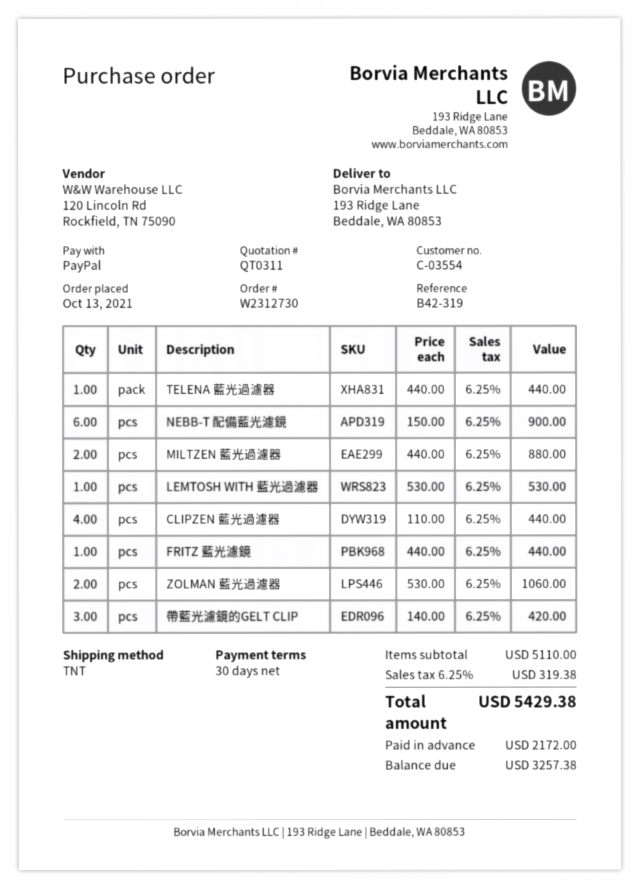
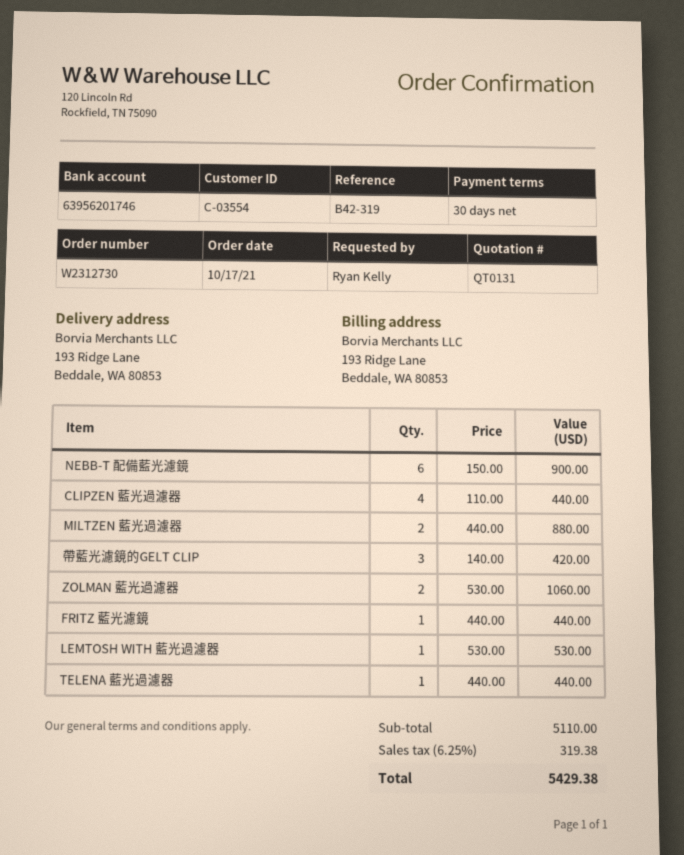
quote number: QT0311 -> QT0131
order date: 2021-10-13 -> 2021-10-17

